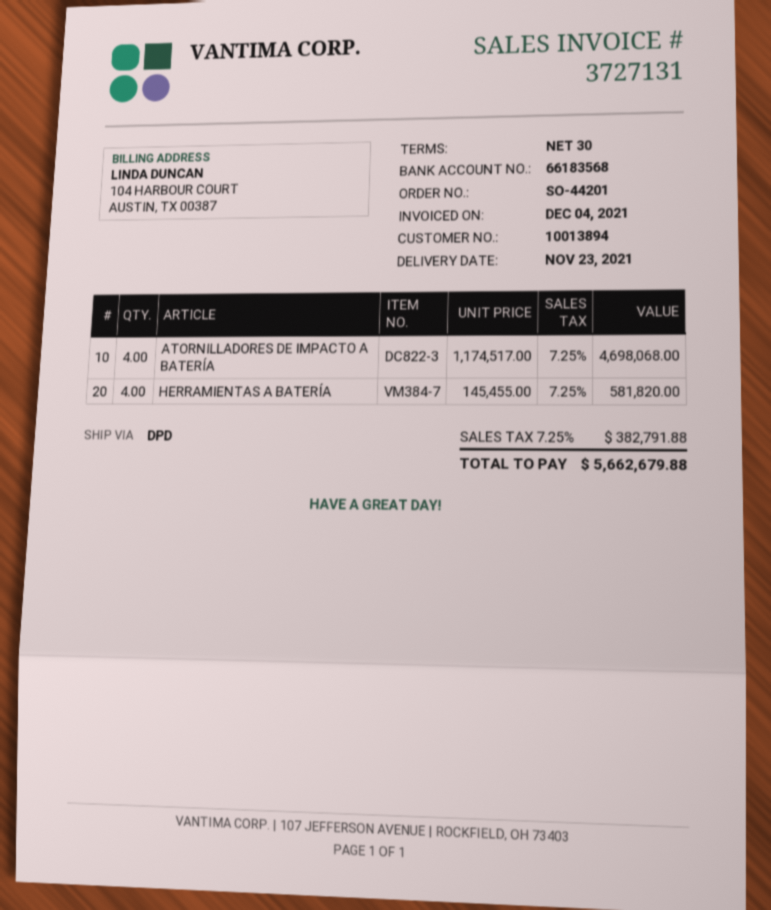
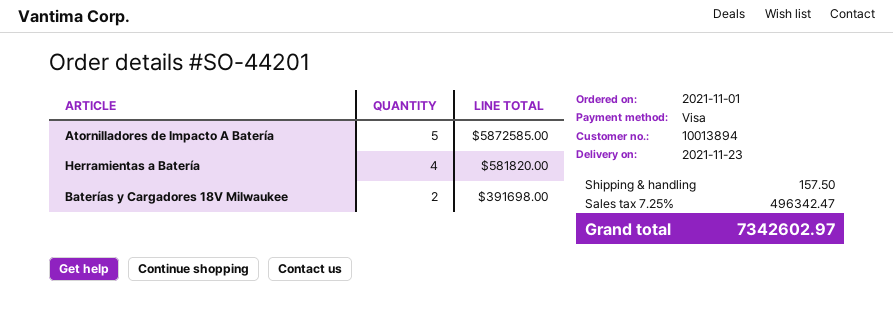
ATORNILLADORES DE IMPACTO A BATERÍA: 4 for 4698068.00 -> 5 for 5872585.00
Baterías y Cargadores 18V Milwaukee: none -> 2 for 391698.00
shipping: none -> 157.50
tax: 7.25% = 382791.88 -> 7.25% = 496342.47
total: 5662679.88 -> 7342602.97

